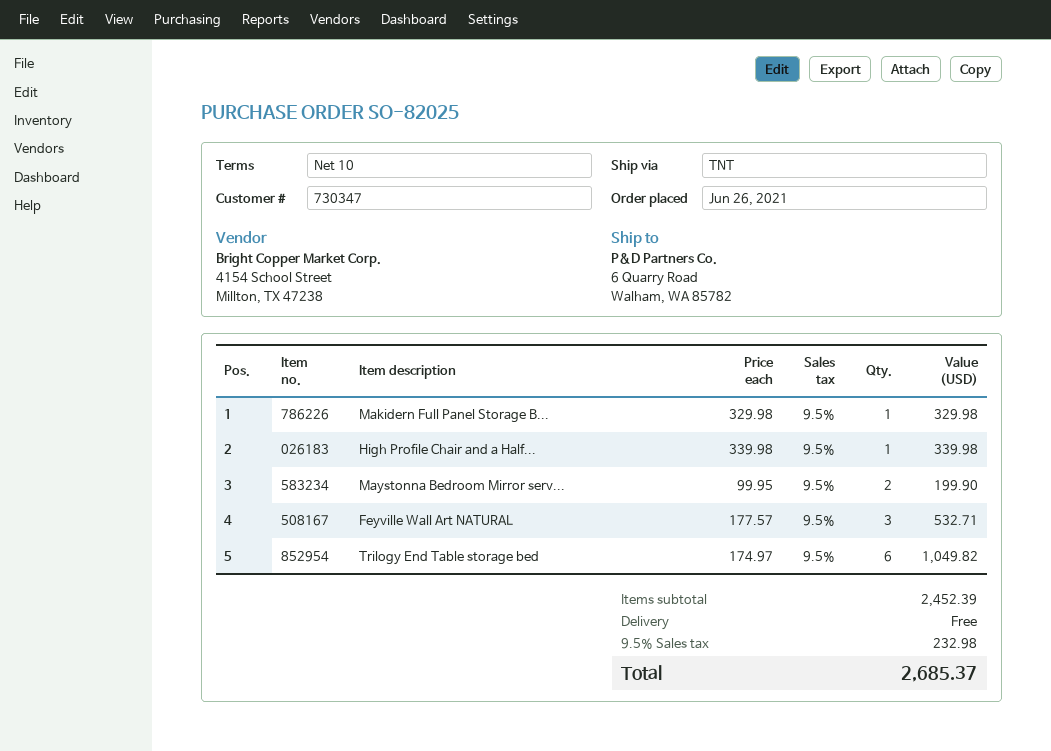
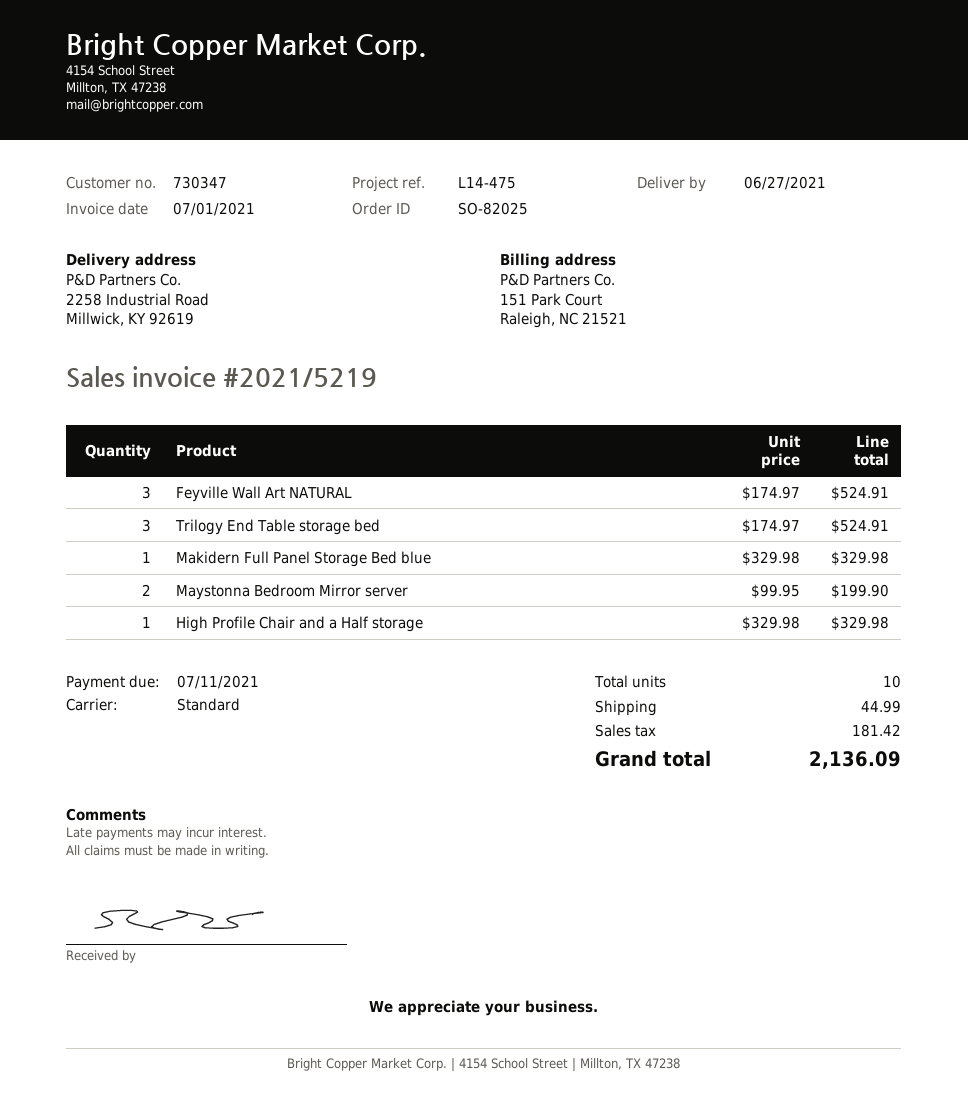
shipping method: TNT -> standard
ship to: 6 Quarry Road, Walham, WA 85782 -> 2258 Industrial Road, Millwick, KY 92619
High Profile Chair and a Half...: 1 x 339.98 = 339.98 -> 1 x 329.98 = 329.98
Feyville Wall Art NATURAL: 3 x 177.57 = 532.71 -> 3 x 174.97 = 524.91
Trilogy End Table storage bed: 6 x 174.97 = 1049.82 -> 3 x 174.97 = 524.91
shipping: 0.00 -> 44.99
tax: 232.98 -> 181.42
total: 2685.37 -> 2136.09

